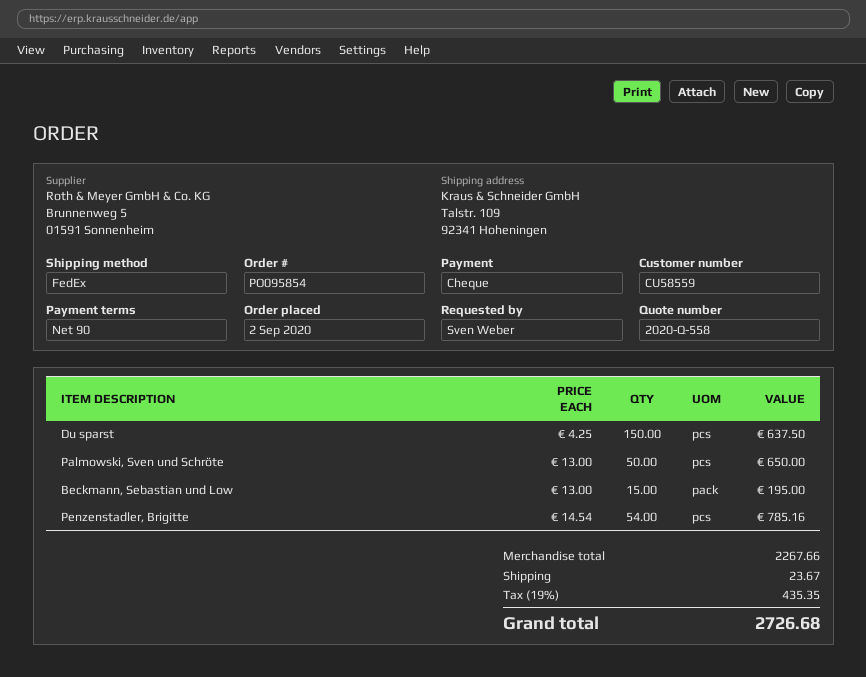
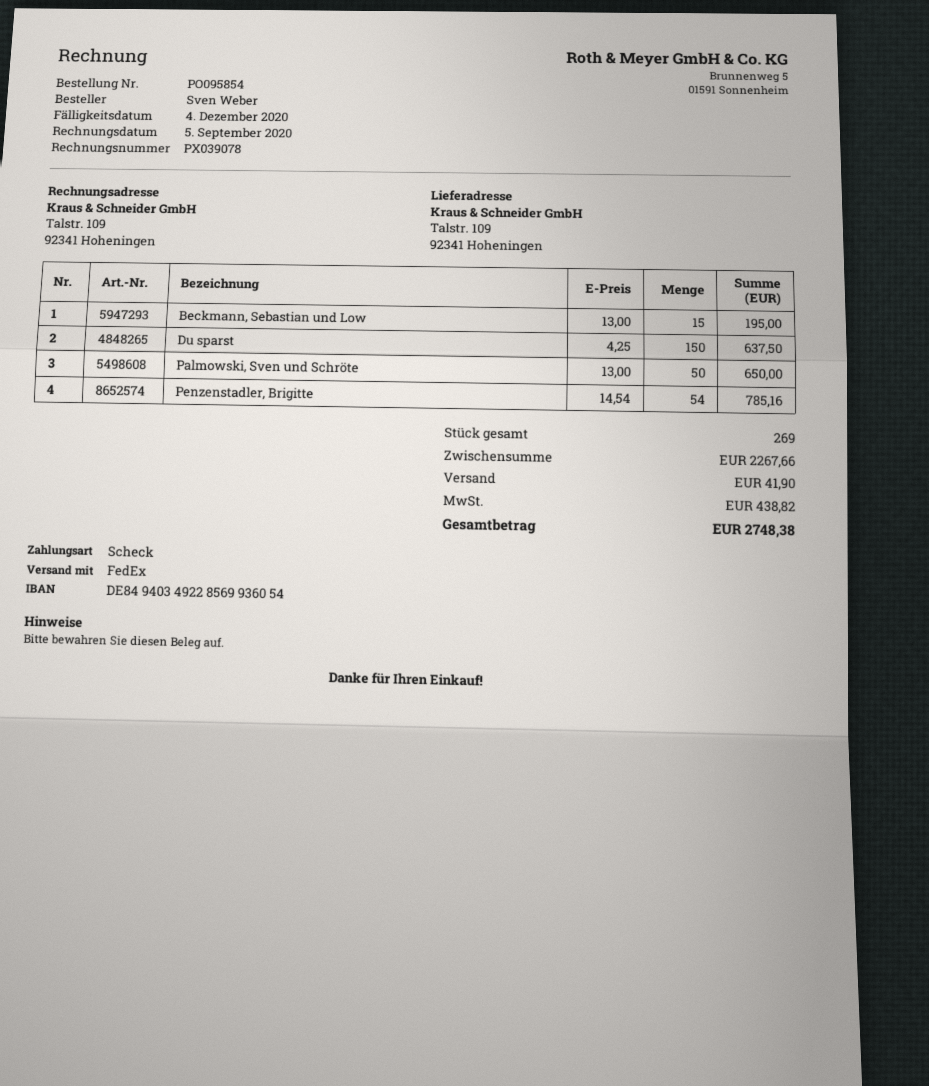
shipping: 23.67 -> 41.90
tax: 435.35 -> 438.82
total: 2726.68 -> 2748.38

